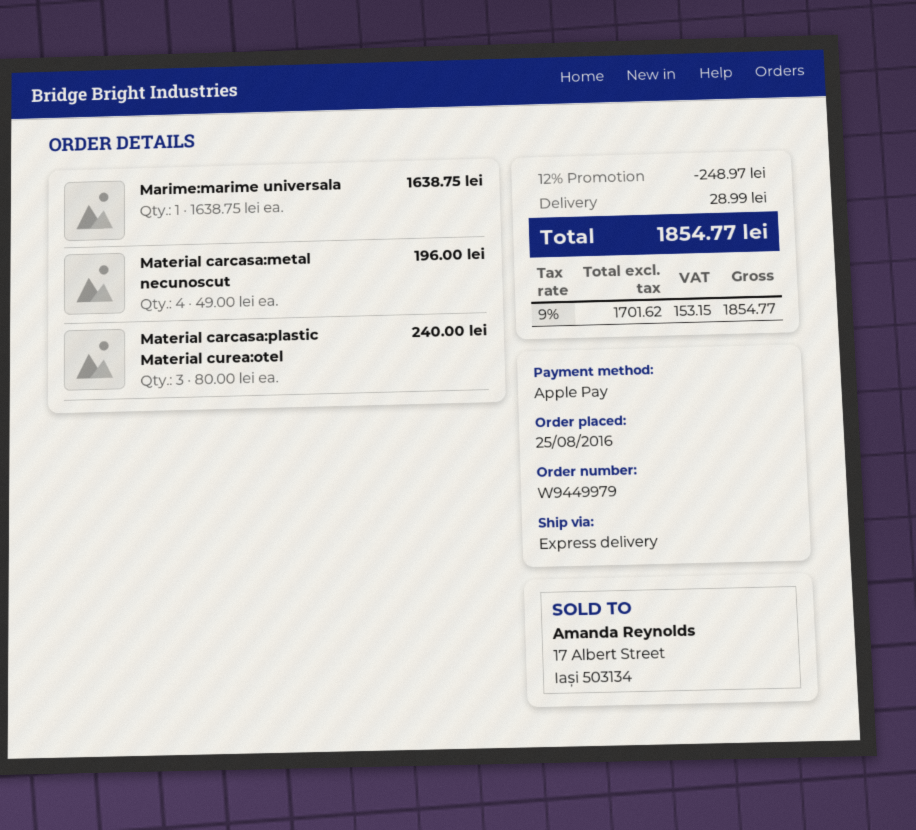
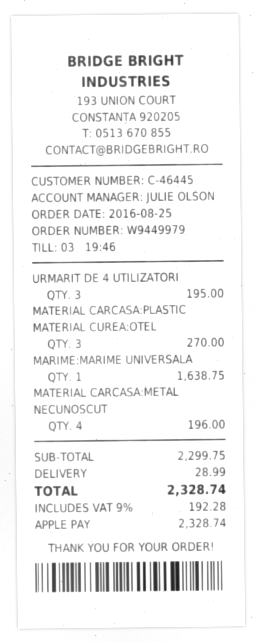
Material carcasa:plastic Material curea:otel: 3 for 240.00 -> 3 for 270.00
URMARIT DE 4 UTILIZATORI: none -> 3 for 195.00
discount: 12% = 248.97 -> none
tax: 9% = 153.15 -> 9% = 192.28
total: 1854.77 -> 2328.74

